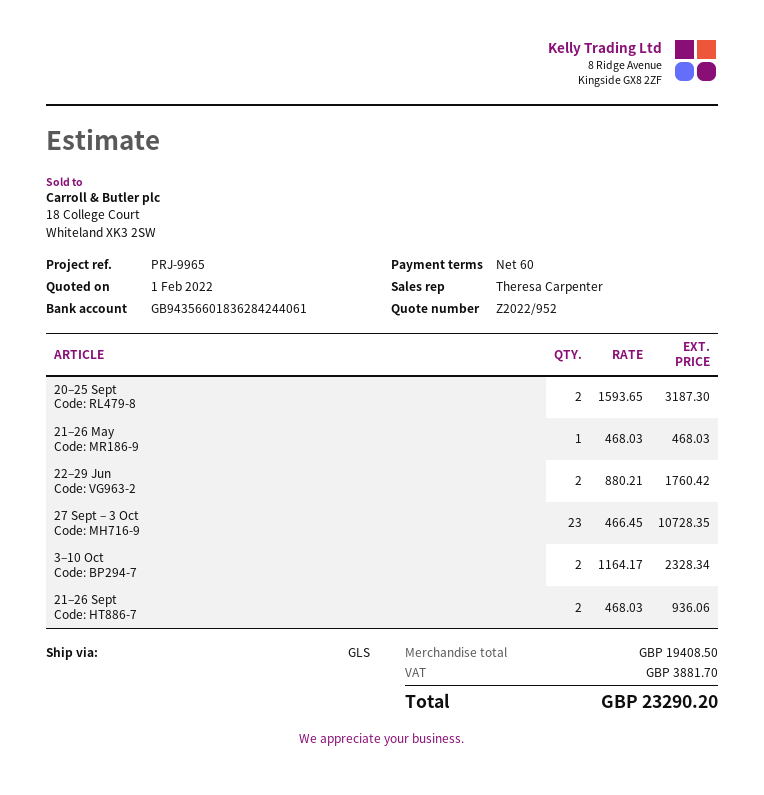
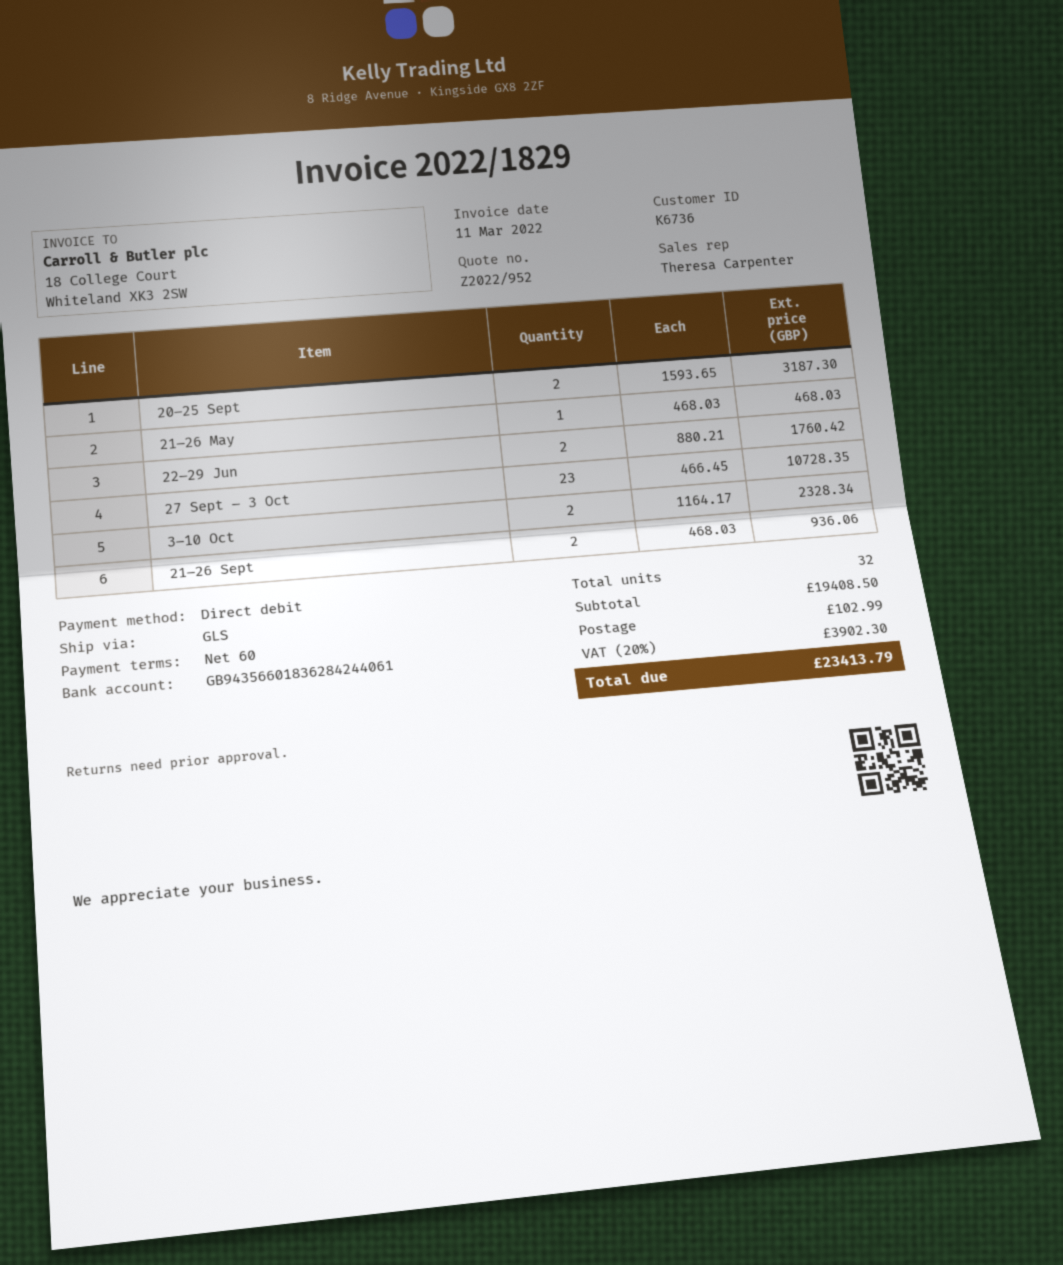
shipping: none -> 102.99
tax: 3881.70 -> 3902.30
total: 23290.20 -> 23413.79

